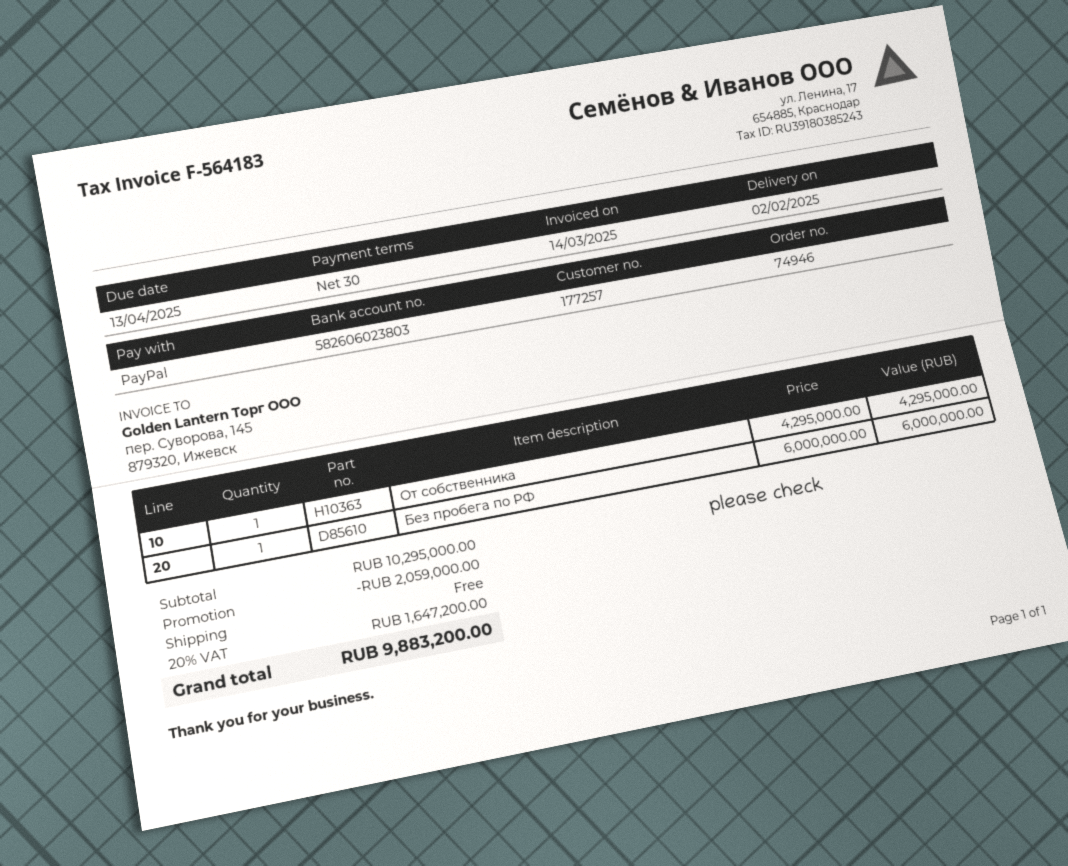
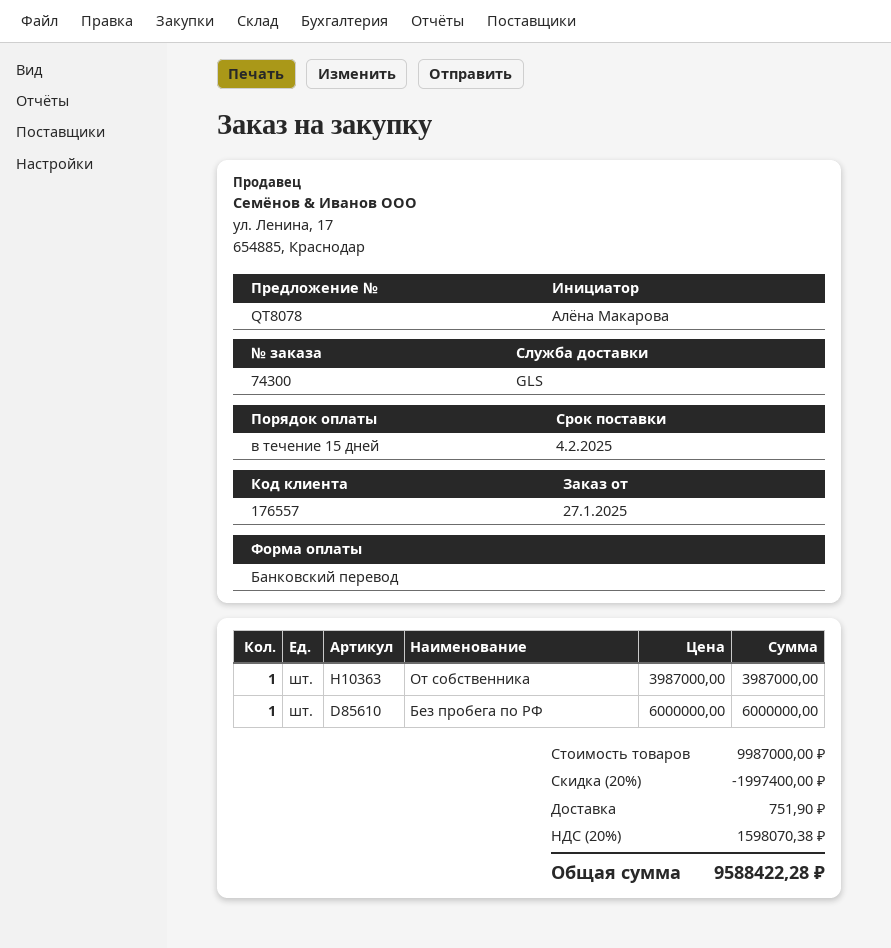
order number: 74946 -> 74300
delivery date: 2025-02-02 -> 2025-02-04
payment terms: 30 days -> 15 days
customer number: 177257 -> 176557
payment method: PayPal -> bank transfer
От собственника: 1 x 4295000.00 = 4295000.00 -> 1 x 3987000.00 = 3987000.00
subtotal: 10295000.00 -> 9987000.00
discount: 2059000.00 -> 1997400.00
shipping: 0.00 -> 751.90
tax: 20% = 1647200.00 -> 20% = 1598070.38
total: 9883200.00 -> 9588422.28

